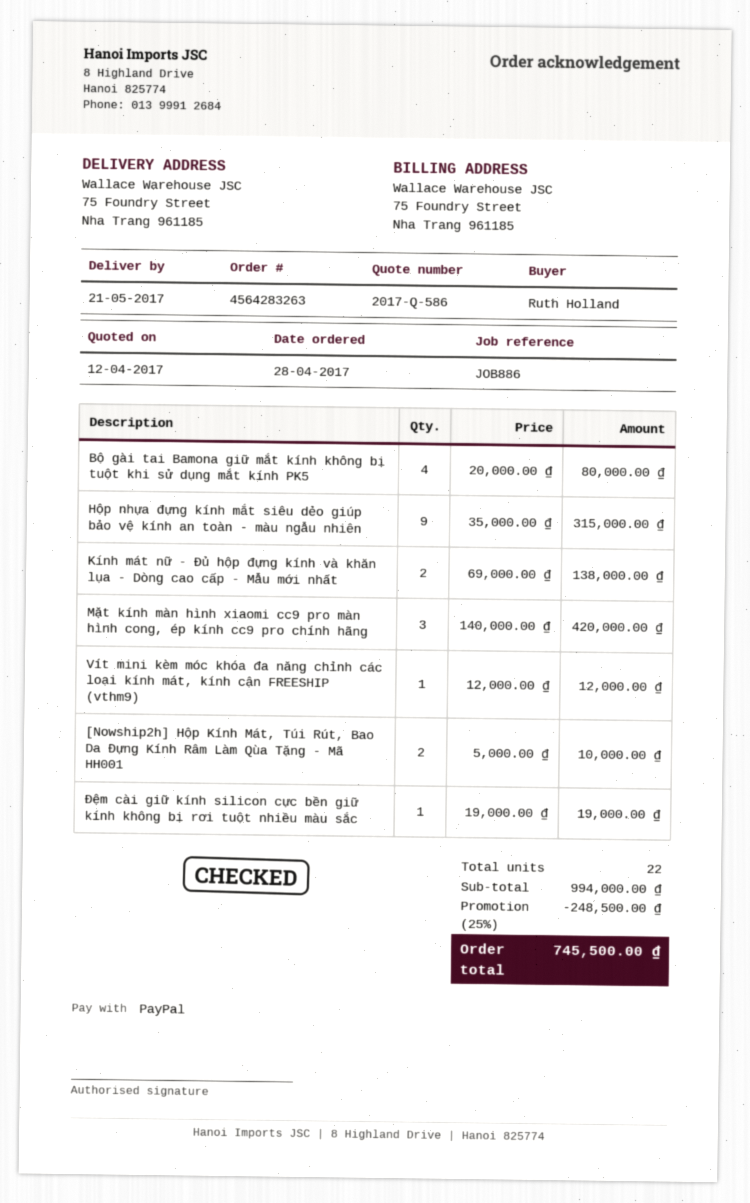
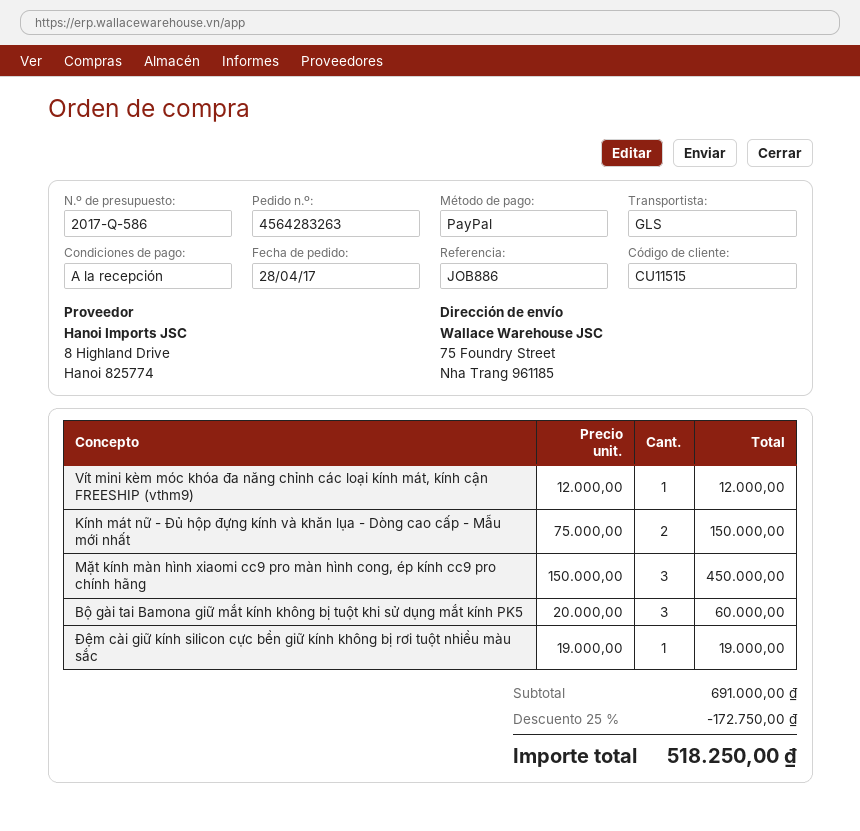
Bộ gài tai Bamona giữ mắt kính không bị tuột khi sử dụng mắt kính PK5: 4 x 20000.00 = 80000.00 -> 3 x 20000.00 = 60000.00
Hộp nhựa đựng kính mắt siêu dẻo giúp bảo vệ kính an toàn - màu ngẫu nhiên: 9 x 35000.00 = 315000.00 -> none
Kính mát nữ - Đủ hộp đựng kính và khăn lụa - Dòng cao cấp - Mẫu mới nhất: 2 x 69000.00 = 138000.00 -> 2 x 75000.00 = 150000.00
Mặt kính màn hình xiaomi cc9 pro màn hình cong, ép kính cc9 pro chính hãng: 3 x 140000.00 = 420000.00 -> 3 x 150000.00 = 450000.00
[Nowship2h] Hộp Kính Mát, Túi Rút, Bao Da Đựng Kính Râm Làm Qùa Tặng - Mã HH001: 2 x 5000.00 = 10000.00 -> none
subtotal: 994000.00 -> 691000.00
discount: 25% = 248500.00 -> 25% = 172750.00
total: 745500.00 -> 518250.00

